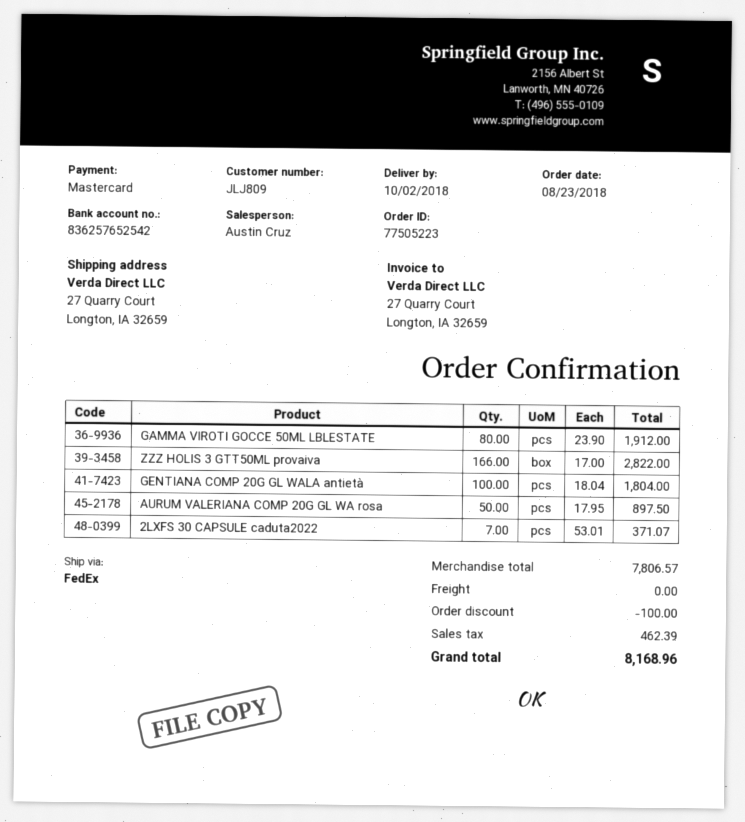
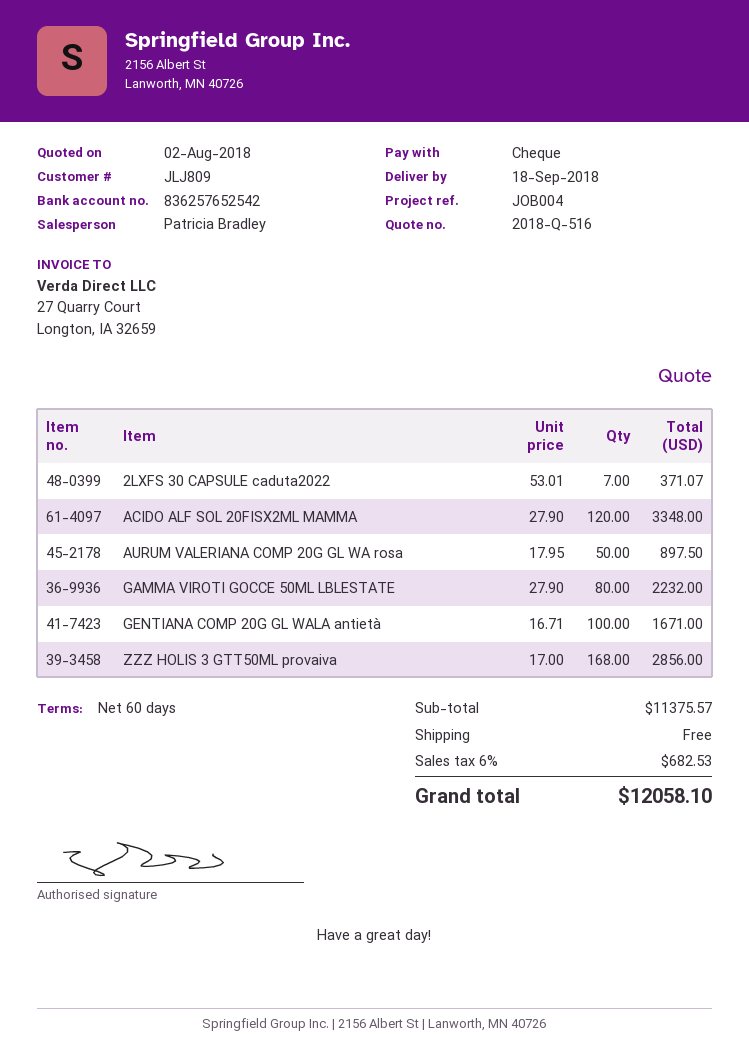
delivery date: 2018-10-02 -> 2018-09-18
sales rep: Austin Cruz -> Patricia Bradley
payment method: Mastercard -> cheque
GAMMA VIROTI GOCCE 50ML LBLESTATE: 80 x 23.90 = 1912.00 -> 80 x 27.90 = 2232.00
ZZZ HOLIS 3 GTT50ML provaiva: 166 x 17.00 = 2822.00 -> 168 x 17.00 = 2856.00
GENTIANA COMP 20G GL WALA antietà: 100 x 18.04 = 1804.00 -> 100 x 16.71 = 1671.00
ACIDO ALF SOL 20FISX2ML MAMMA: none -> 120 x 27.90 = 3348.00
subtotal: 7806.57 -> 11375.57
discount: 100.00 -> none
tax: 462.39 -> 682.53
total: 8168.96 -> 12058.10

